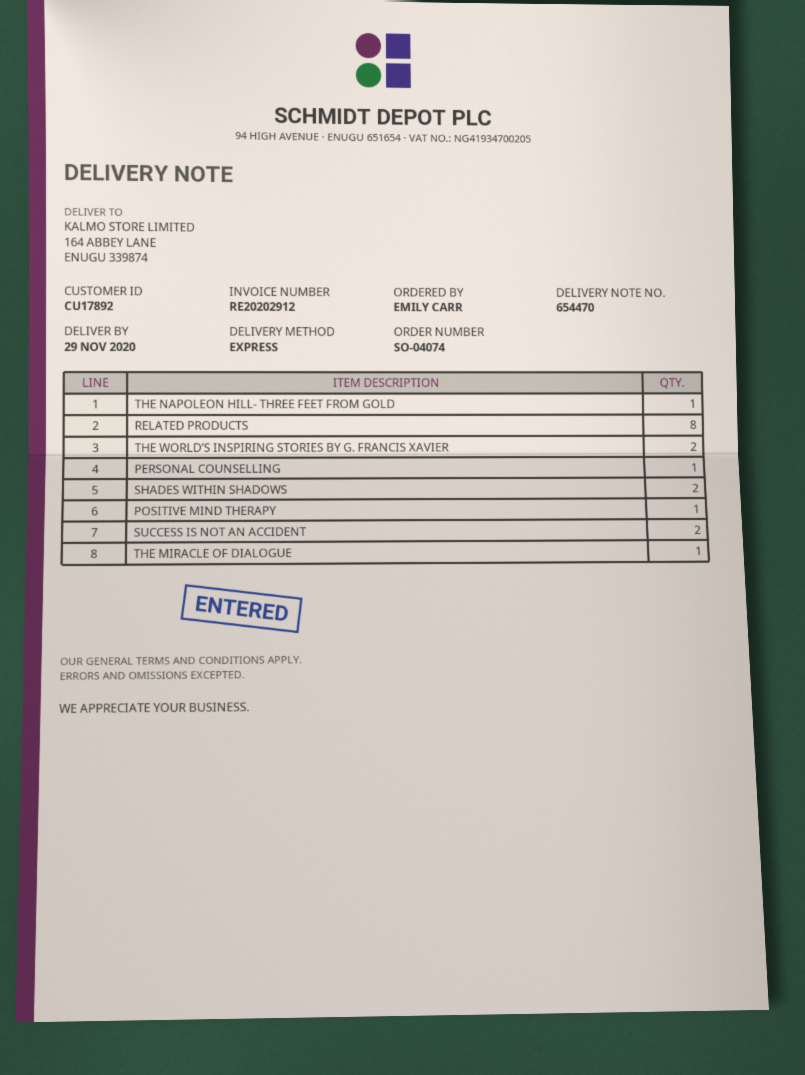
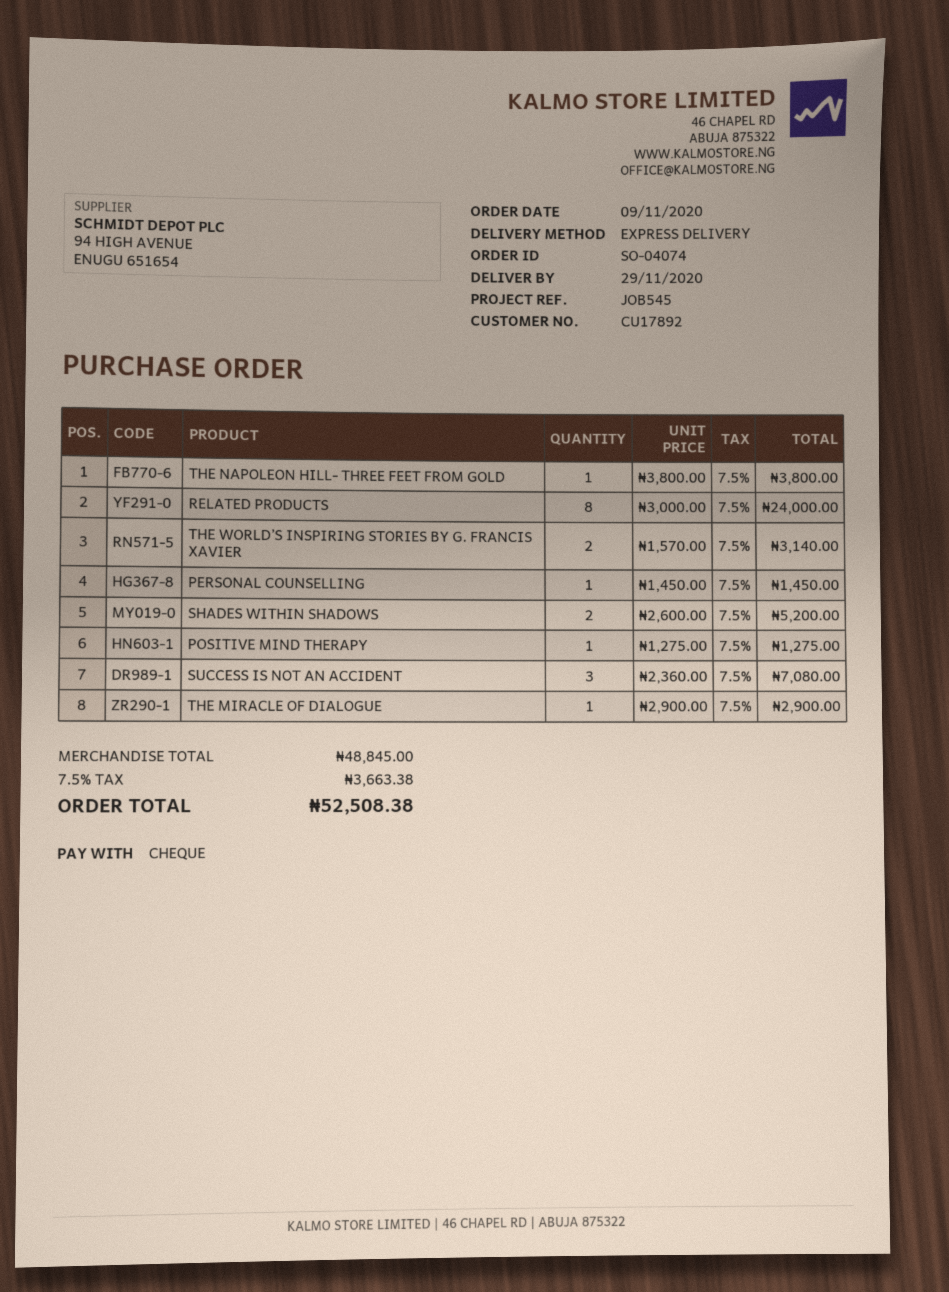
SUCCESS IS NOT AN ACCIDENT: 2 -> 3

